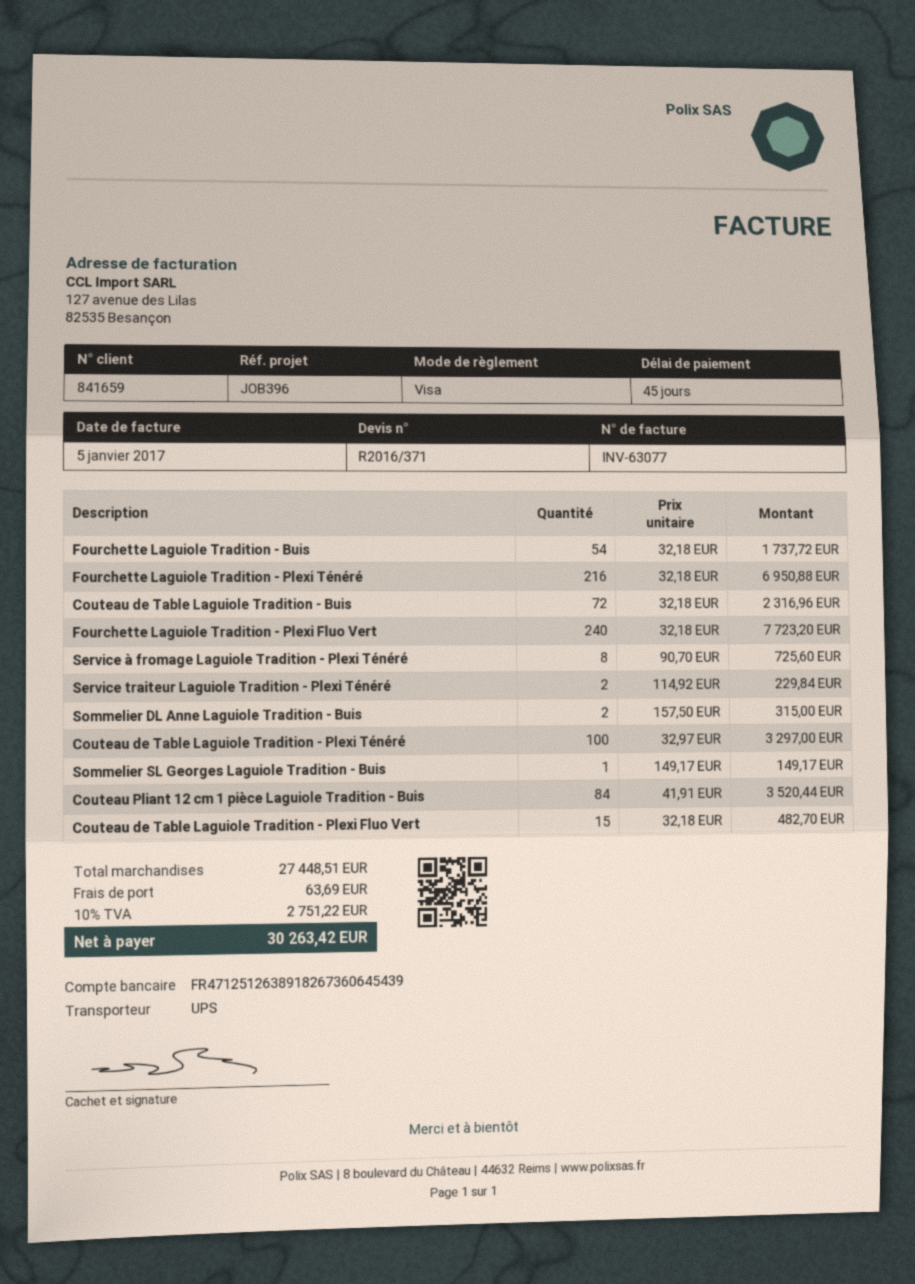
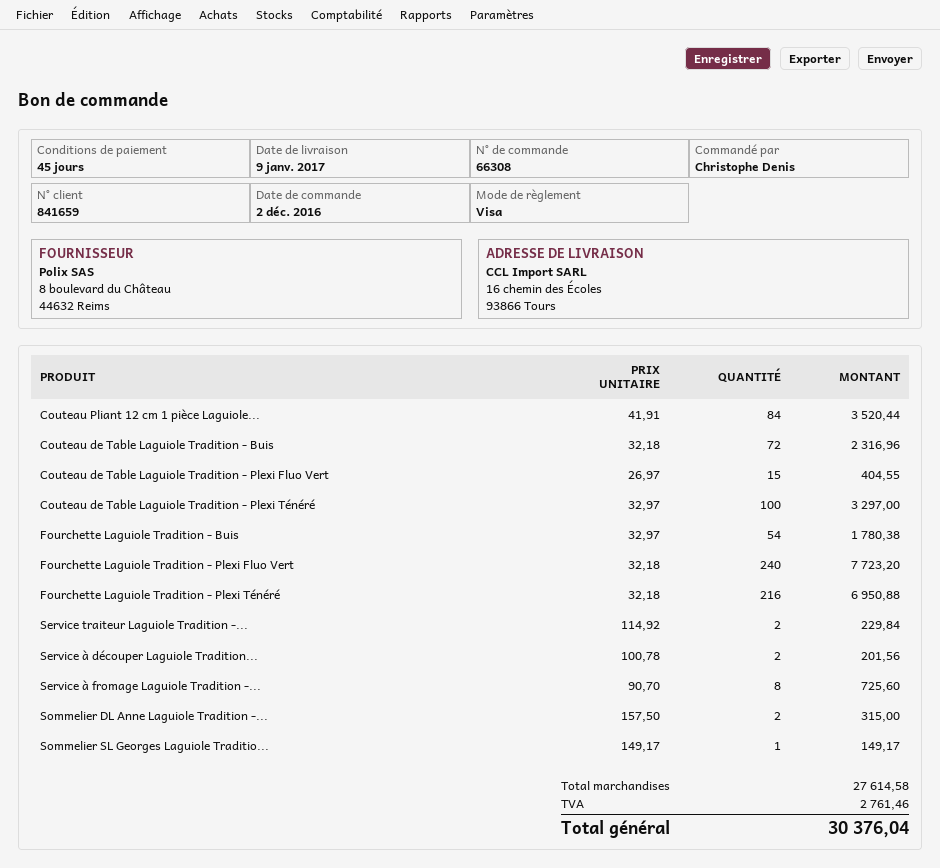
Fourchette Laguiole Tradition - Buis: 54 x 32.18 = 1737.72 -> 54 x 32.97 = 1780.38
Couteau de Table Laguiole Tradition - Plexi Fluo Vert: 15 x 32.18 = 482.70 -> 15 x 26.97 = 404.55
Service à découper Laguiole Tradition...: none -> 2 x 100.78 = 201.56
subtotal: 27448.51 -> 27614.58
shipping: 63.69 -> none
tax: 2751.22 -> 2761.46
total: 30263.42 -> 30376.04

